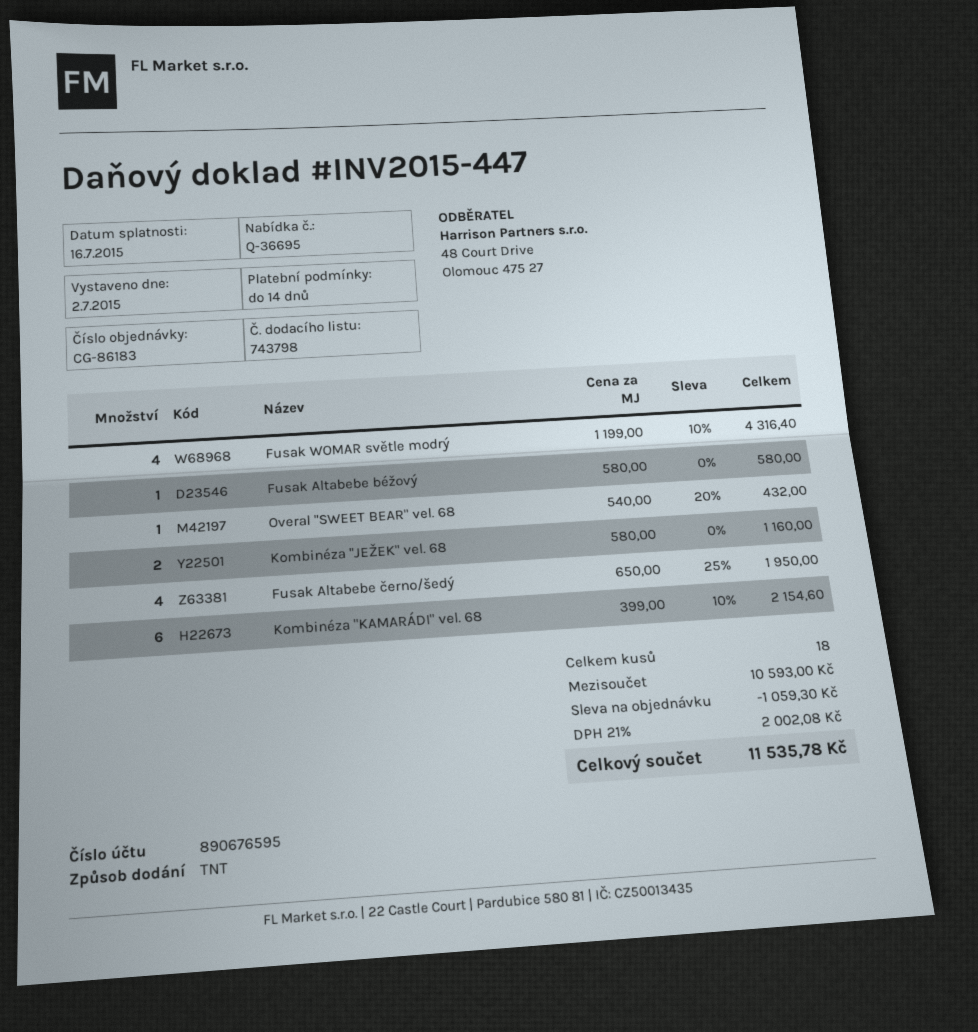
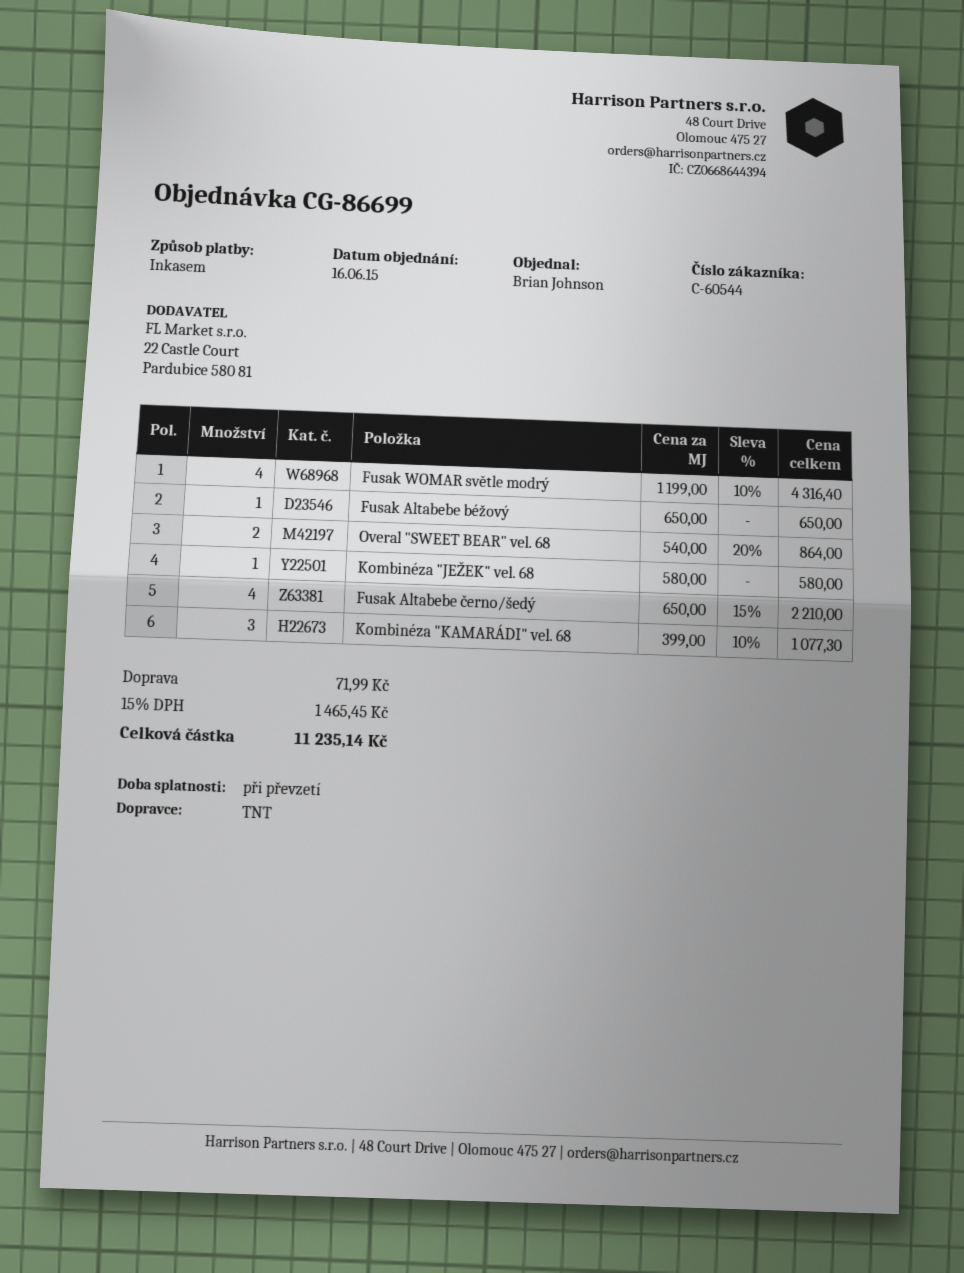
order number: CG-86183 -> CG-86699
payment terms: 14 days -> on receipt
Fusak Altabebe béžový: 1 x 580.00 = 580.00 -> 1 x 650.00 = 650.00
Overal "SWEET BEAR" vel. 68: 1 x 540.00 - 20% = 432.00 -> 2 x 540.00 - 20% = 864.00
Kombinéza "JEŽEK" vel. 68: 2 x 580.00 = 1160.00 -> 1 x 580.00 = 580.00
Fusak Altabebe černo/šedý: 4 x 650.00 - 25% = 1950.00 -> 4 x 650.00 - 15% = 2210.00
Kombinéza "KAMARÁDI" vel. 68: 6 x 399.00 - 10% = 2154.60 -> 3 x 399.00 - 10% = 1077.30
discount: 1059.30 -> none
shipping: none -> 71.99
tax: 21% = 2002.08 -> 15% = 1465.45
total: 11535.78 -> 11235.14

